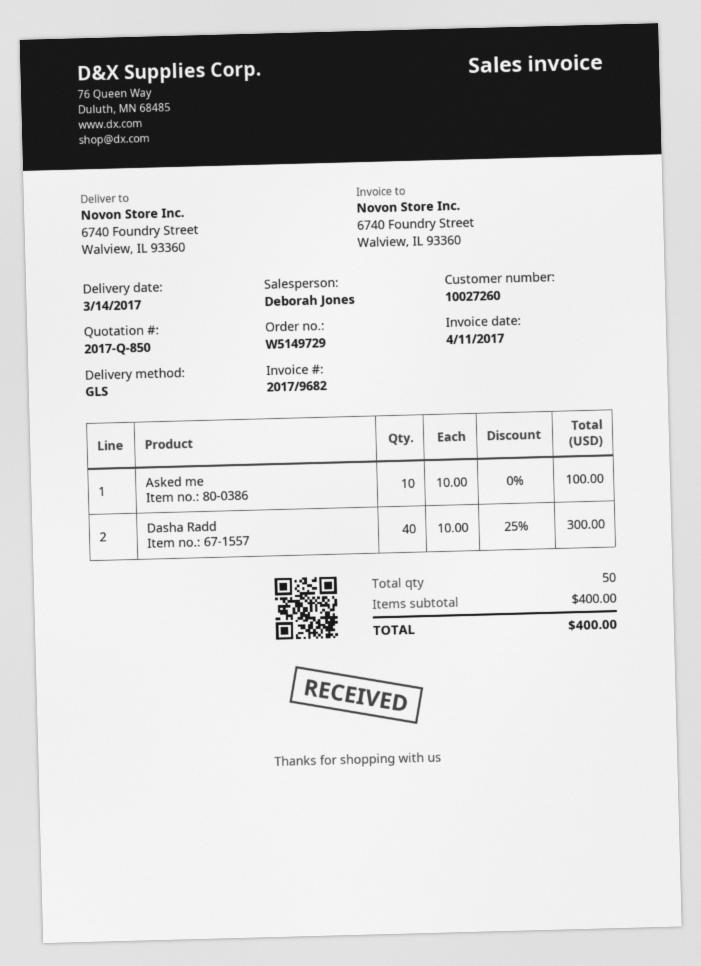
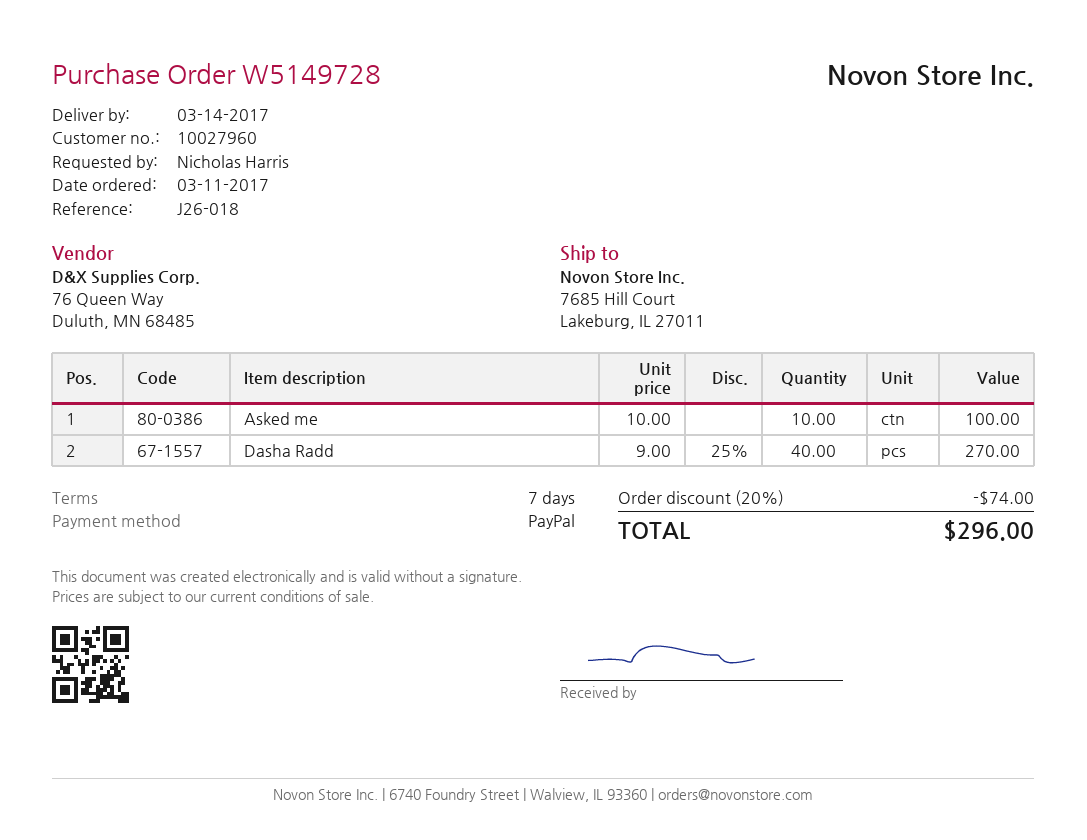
order number: W5149729 -> W5149728
customer number: 10027260 -> 10027960
ship to: 6740 Foundry Street, Walview, IL 93360 -> 7685 Hill Court, Lakeburg, IL 27011
Dasha Radd: 40 x 10.00 - 25% = 300.00 -> 40 x 9.00 - 25% = 270.00
discount: none -> 20% = 74.00
total: 400.00 -> 296.00

